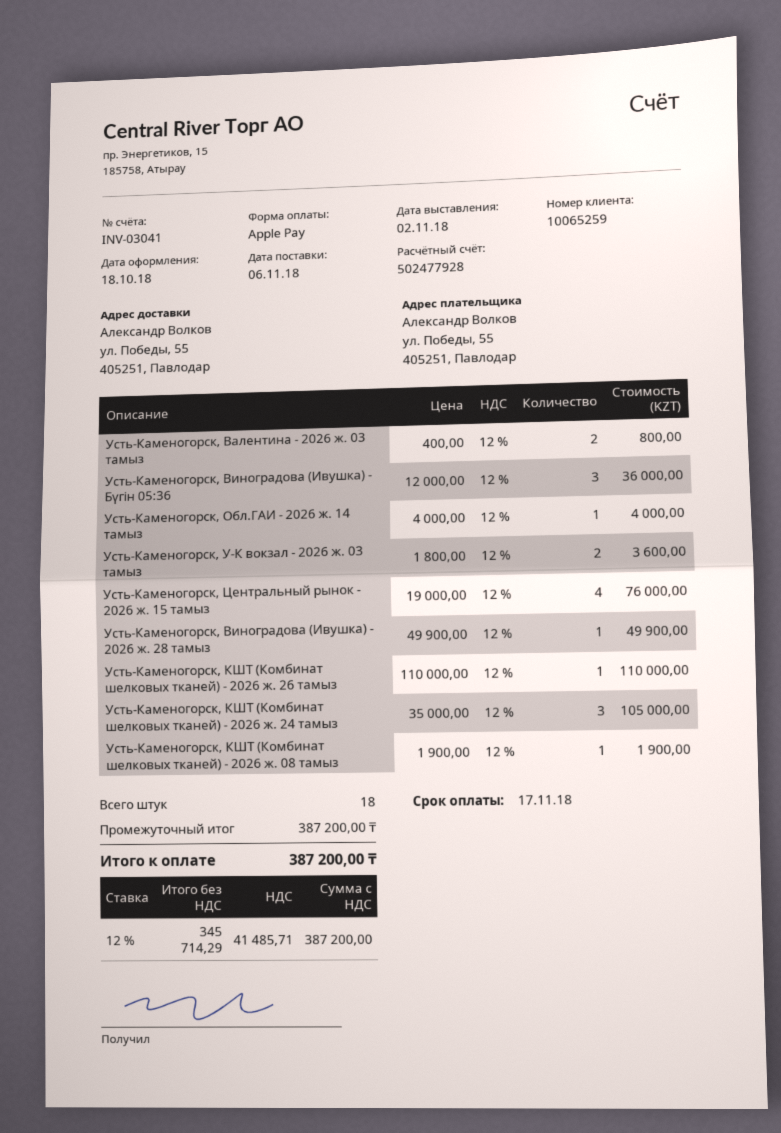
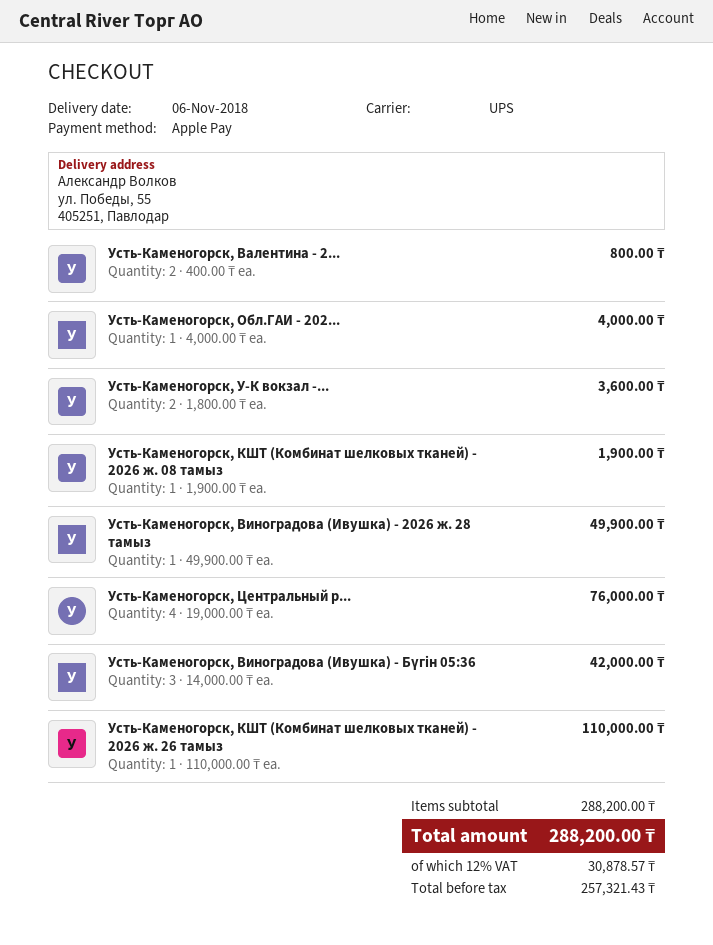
Усть-Каменогорск, Виноградова (Ивушка) - Бүгін 05:36: 3 x 12000.00 = 36000.00 -> 3 x 14000.00 = 42000.00
Усть-Каменогорск, КШТ (Комбинат шелковых тканей) - 2026 ж. 24 тамыз: 3 x 35000.00 = 105000.00 -> none
subtotal: 387200.00 -> 288200.00
net: 345714.29 -> 257321.43
tax: 12% = 41485.71 -> 12% = 30878.57
total: 387200.00 -> 288200.00

